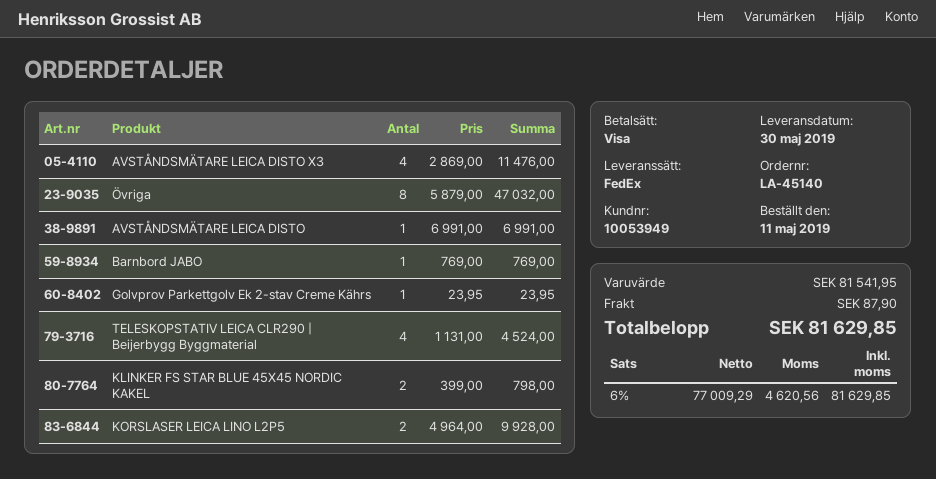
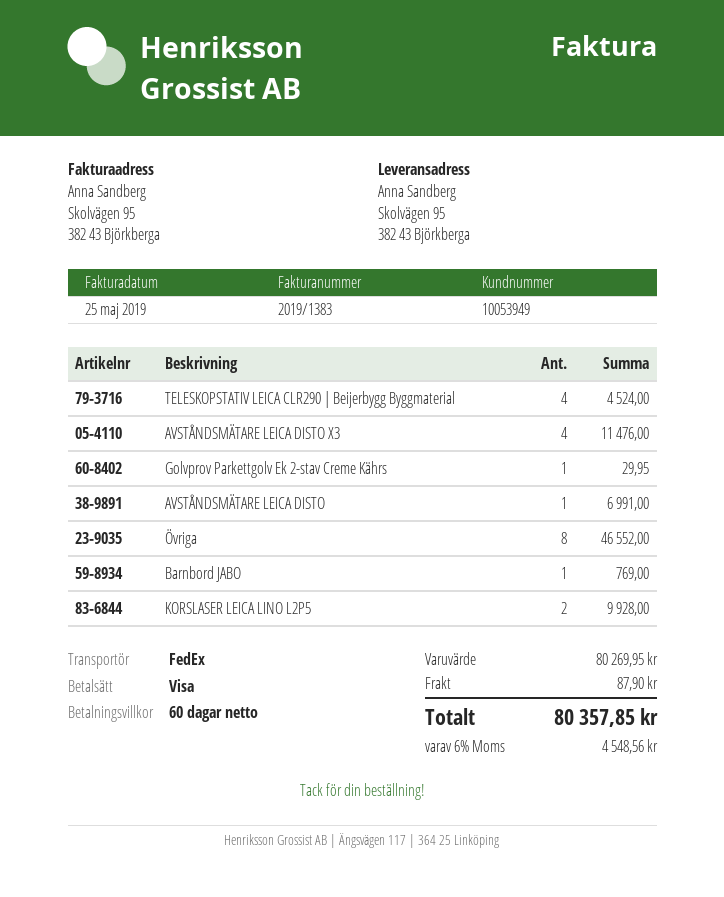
Övriga: 8 for 47032.00 -> 8 for 46552.00
Golvprov Parkettgolv Ek 2-stav Creme Kährs: 1 for 23.95 -> 1 for 29.95
KLINKER FS STAR BLUE 45X45 NORDIC KAKEL: 2 for 798.00 -> none
subtotal: 81541.95 -> 80269.95
tax: 6% = 4620.56 -> 6% = 4548.56
total: 81629.85 -> 80357.85

